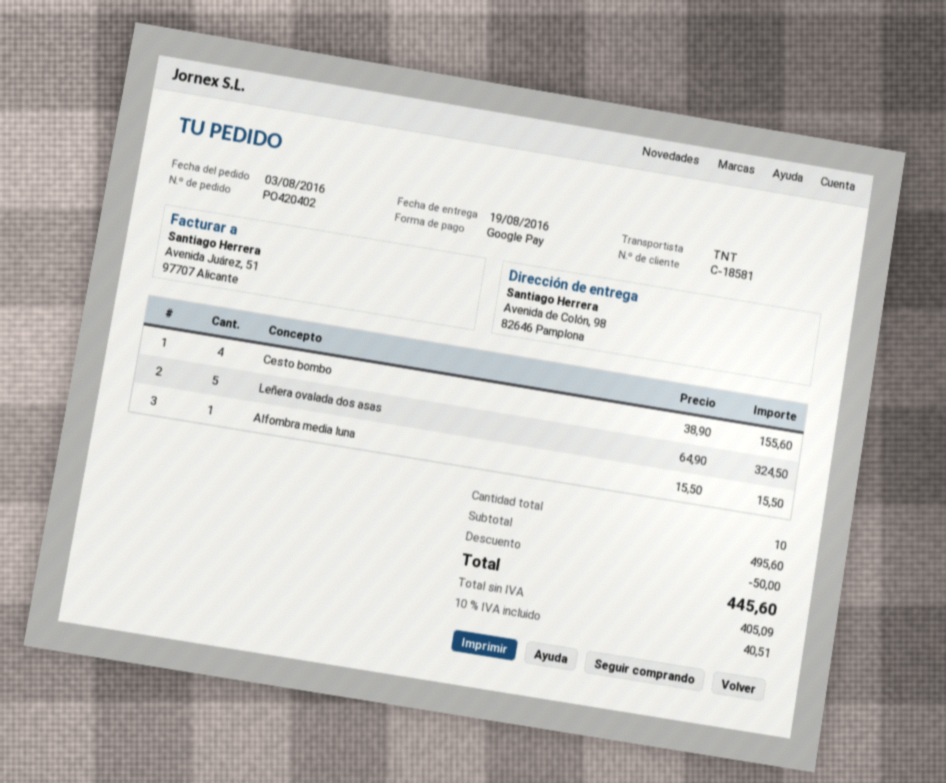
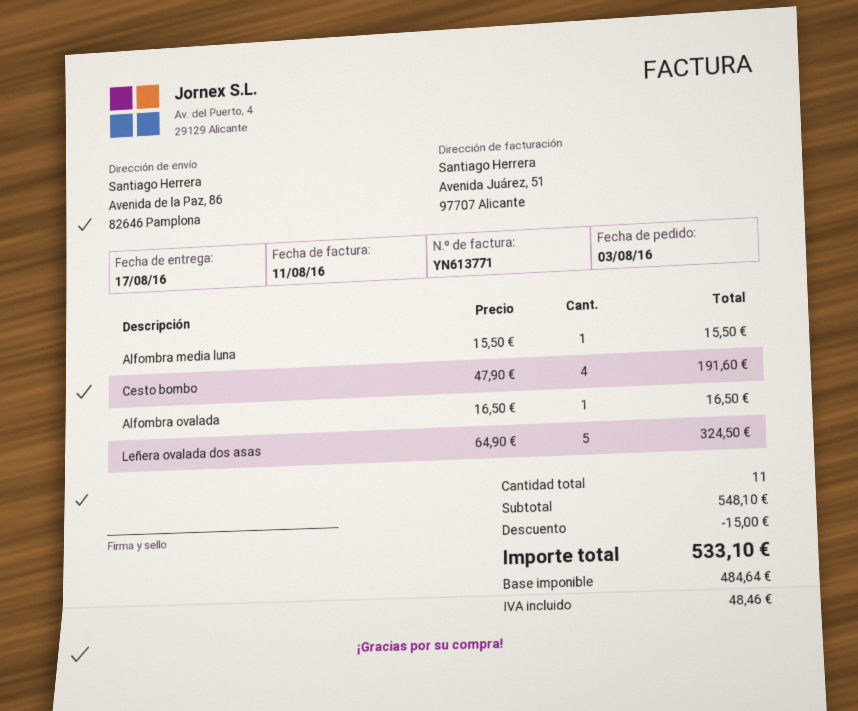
delivery date: 2016-08-19 -> 2016-08-17
ship to: Avenida de Colón, 98, 82646 Pamplona -> Avenida de la Paz, 86, 82646 Pamplona
Cesto bombo: 4 x 38.90 = 155.60 -> 4 x 47.90 = 191.60
Alfombra ovalada: none -> 1 x 16.50 = 16.50
total quantity: 10 -> 11
subtotal: 495.60 -> 548.10
discount: 50.00 -> 15.00
net: 405.09 -> 484.64
tax: 40.51 -> 48.46
total: 445.60 -> 533.10

